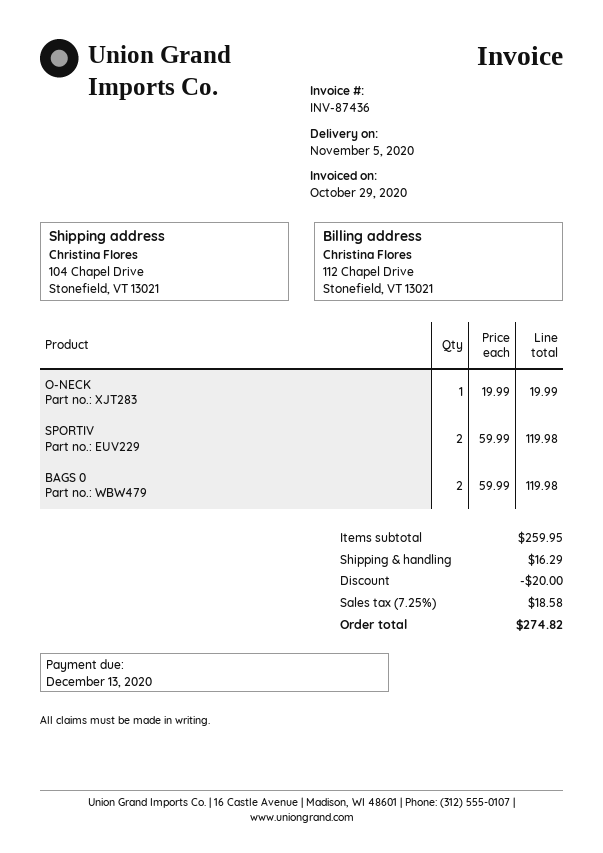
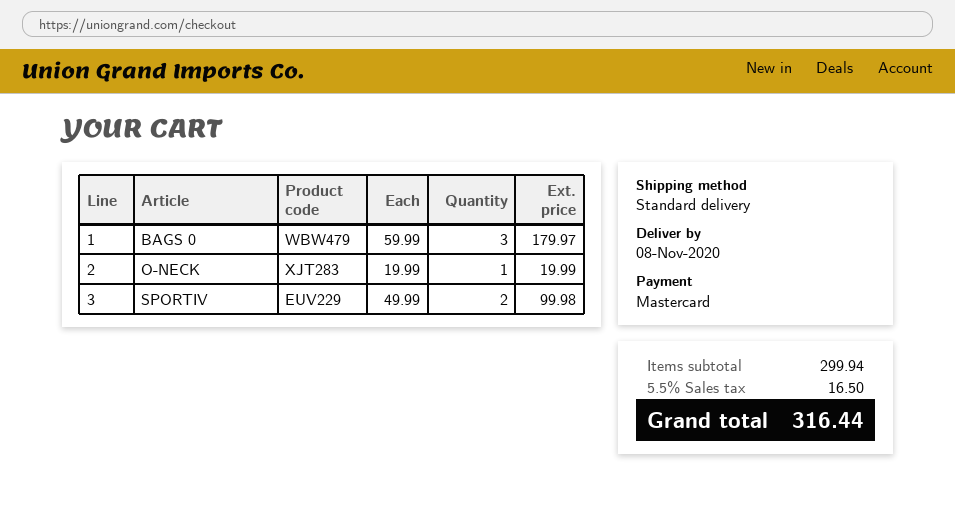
delivery date: 2020-11-05 -> 2020-11-08
SPORTIV: 2 x 59.99 = 119.98 -> 2 x 49.99 = 99.98
BAGS 0: 2 x 59.99 = 119.98 -> 3 x 59.99 = 179.97
subtotal: 259.95 -> 299.94
discount: 20.00 -> none
shipping: 16.29 -> none
tax: 7.25% = 18.58 -> 5.5% = 16.50
total: 274.82 -> 316.44

